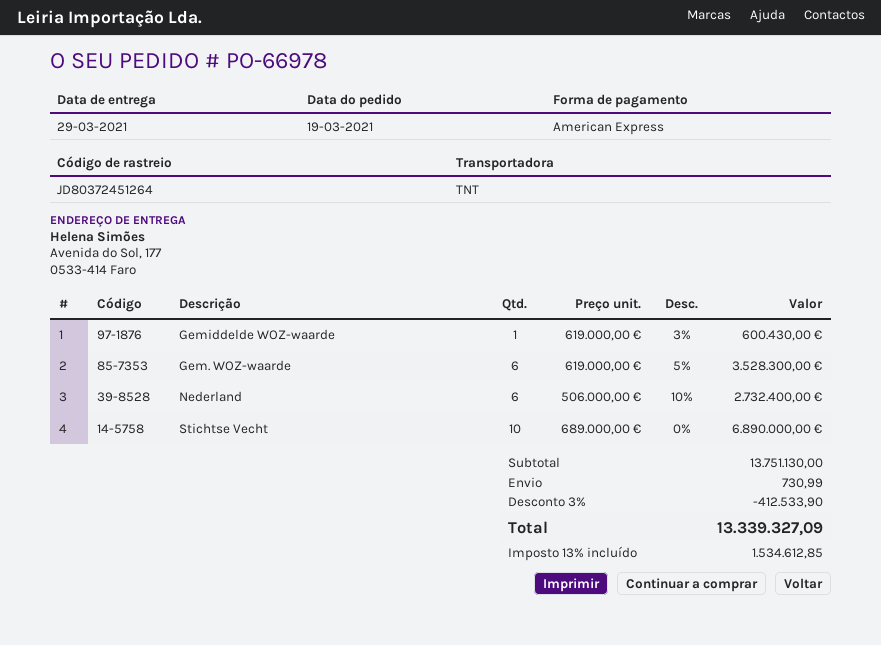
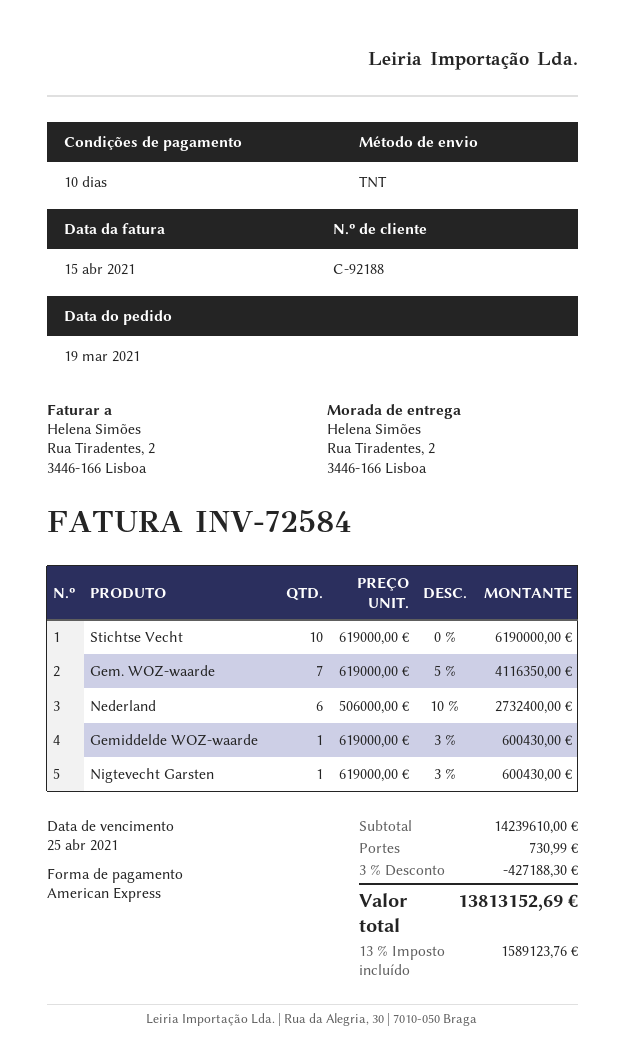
ship to: Avenida do Sol, 177, 0533-414 Faro -> Rua Tiradentes, 2, 3446-166 Lisboa
Gem. WOZ-waarde: 6 x 619000.00 - 5% = 3528300.00 -> 7 x 619000.00 - 5% = 4116350.00
Stichtse Vecht: 10 x 689000.00 = 6890000.00 -> 10 x 619000.00 = 6190000.00
Nigtevecht Garsten: none -> 1 x 619000.00 - 3% = 600430.00
subtotal: 13751130.00 -> 14239610.00
discount: 3% = 412533.90 -> 3% = 427188.30
tax: 13% = 1534612.85 -> 13% = 1589123.76
total: 13339327.09 -> 13813152.69

